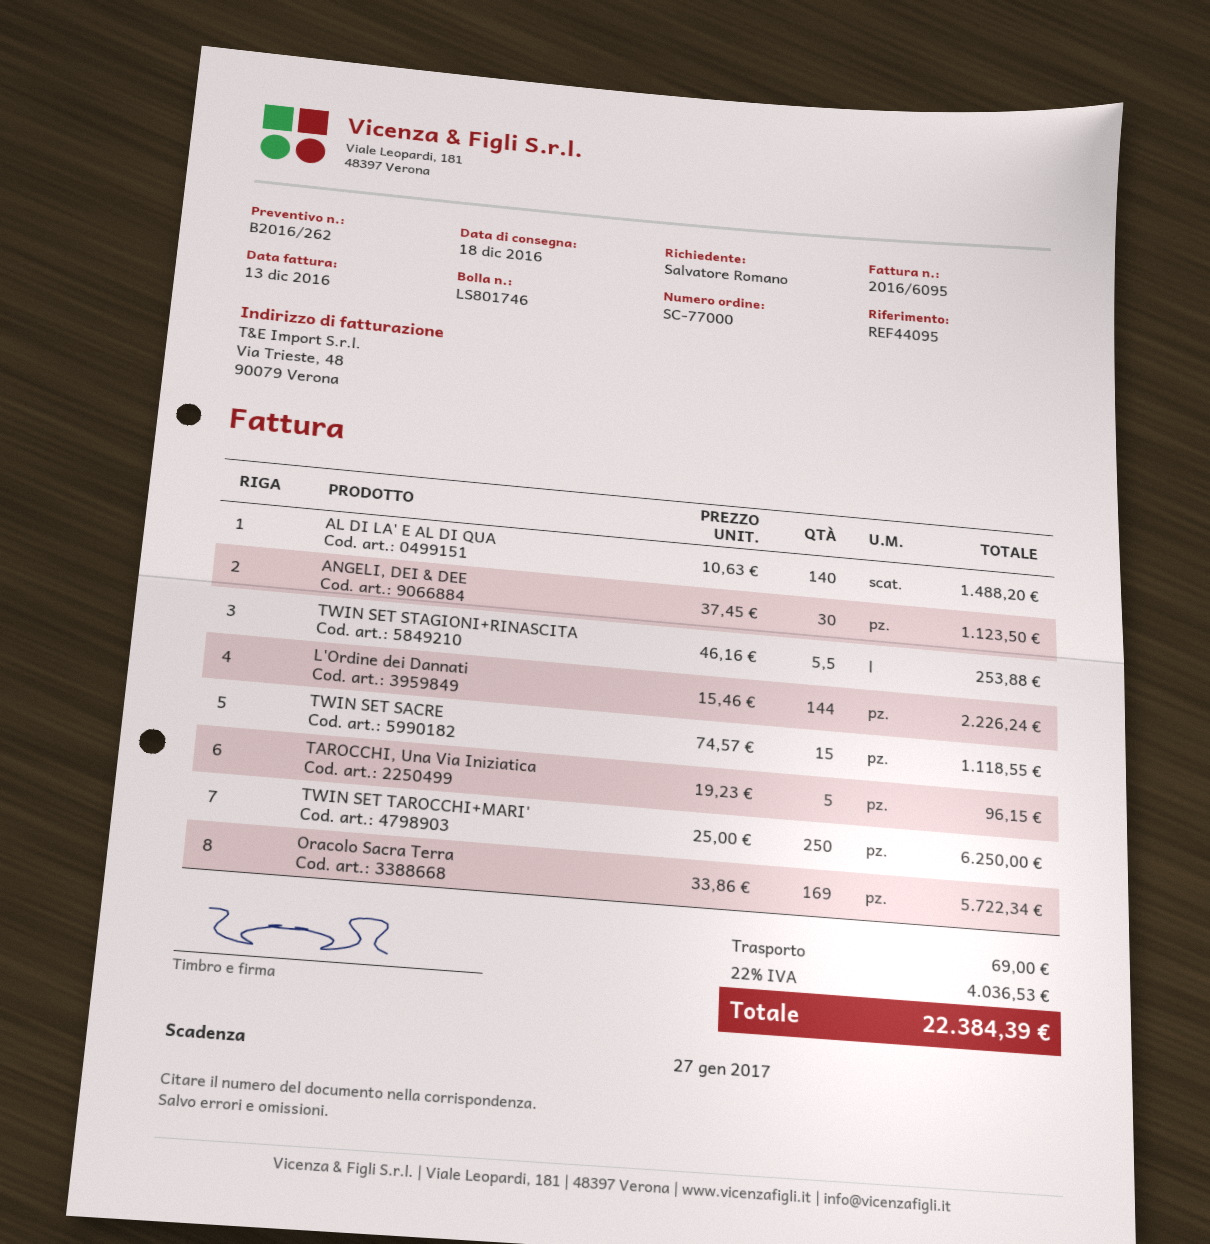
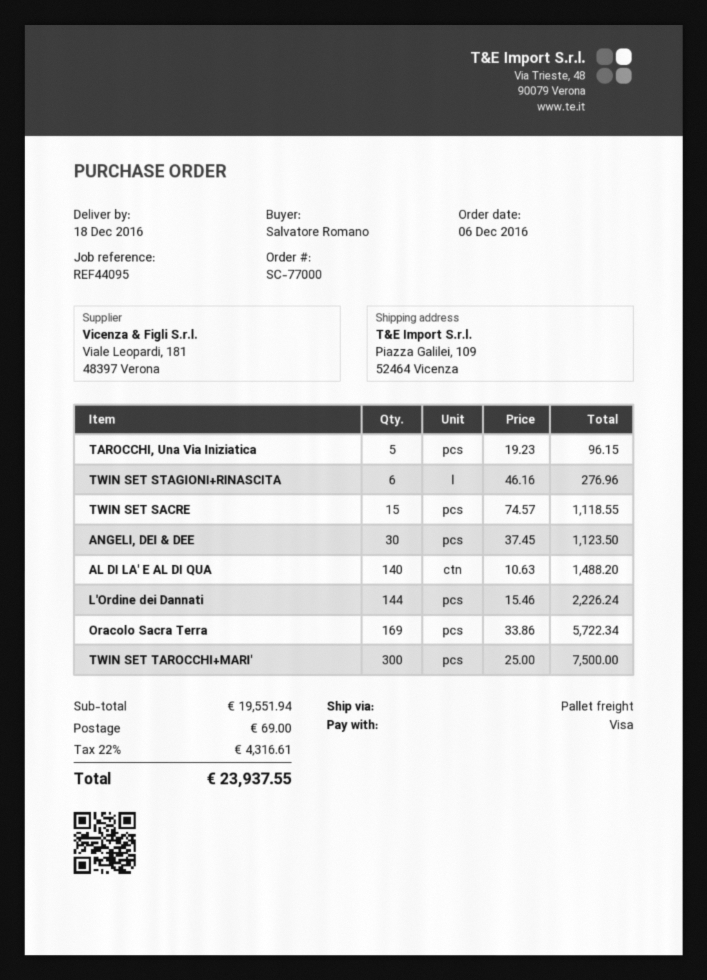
TWIN SET STAGIONI+RINASCITA: 5.5 x 46.16 = 253.88 -> 6 x 46.16 = 276.96
TWIN SET TAROCCHI+MARI': 250 x 25.00 = 6250.00 -> 300 x 25.00 = 7500.00
tax: 22% = 4036.53 -> 22% = 4316.61
total: 22384.39 -> 23937.55

